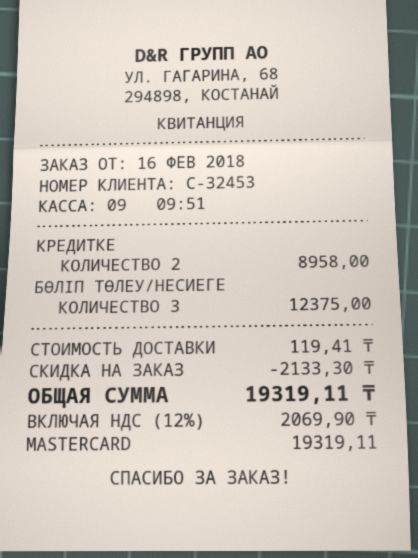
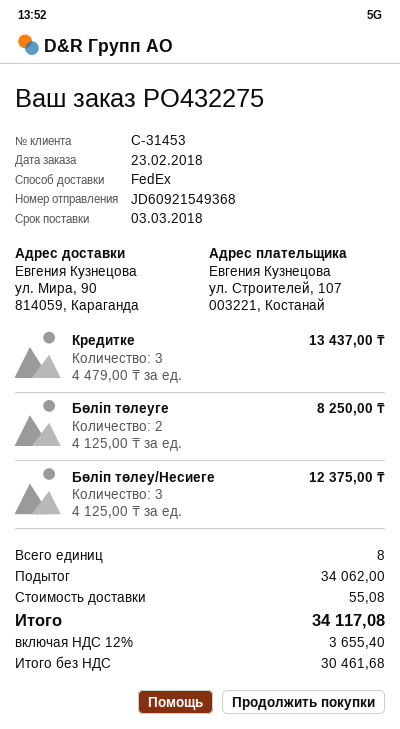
order date: 2018-02-16 -> 2018-02-23
customer number: C-32453 -> C-31453
КРЕДИТКЕ: 2 for 8958.00 -> 3 for 13437.00
Бөліп төлеуге: none -> 2 for 8250.00
discount: 2133.30 -> none
shipping: 119.41 -> 55.08
tax: 12% = 2069.90 -> 12% = 3655.40
total: 19319.11 -> 34117.08

